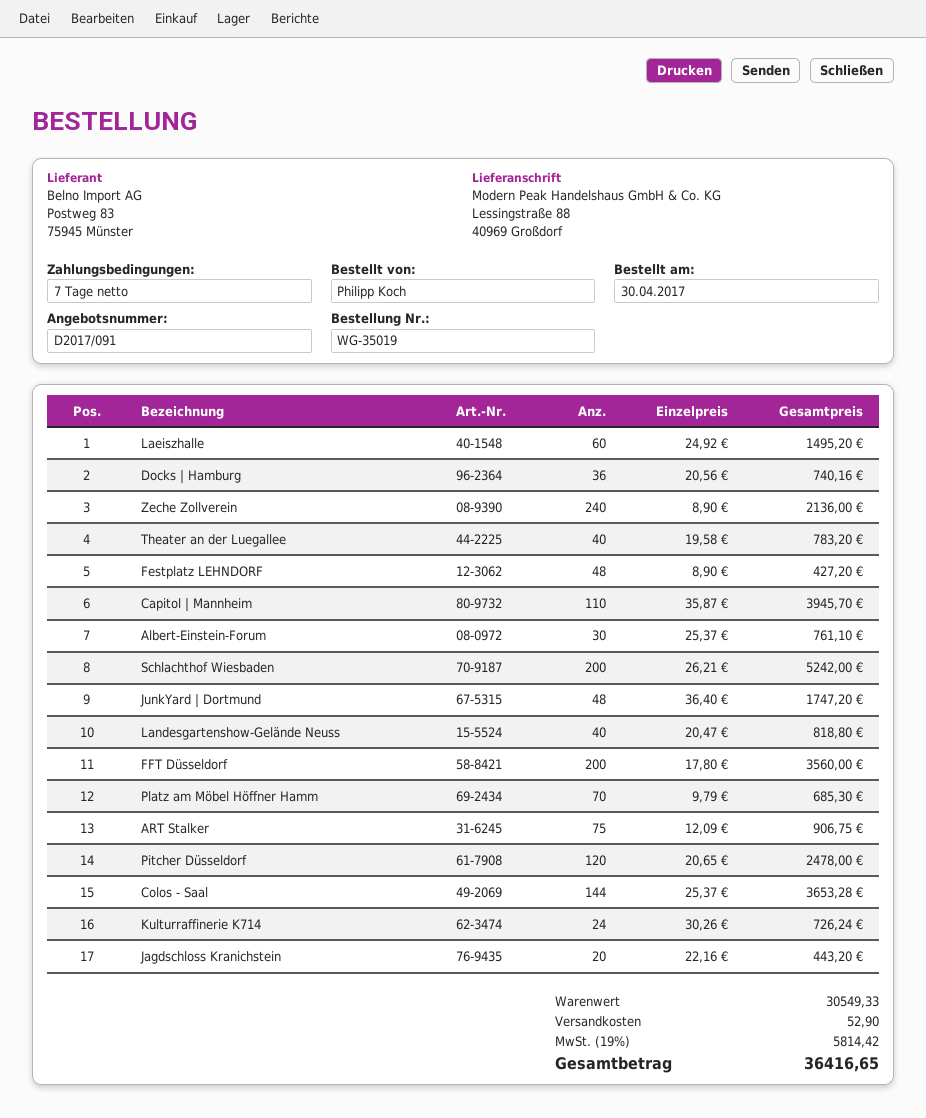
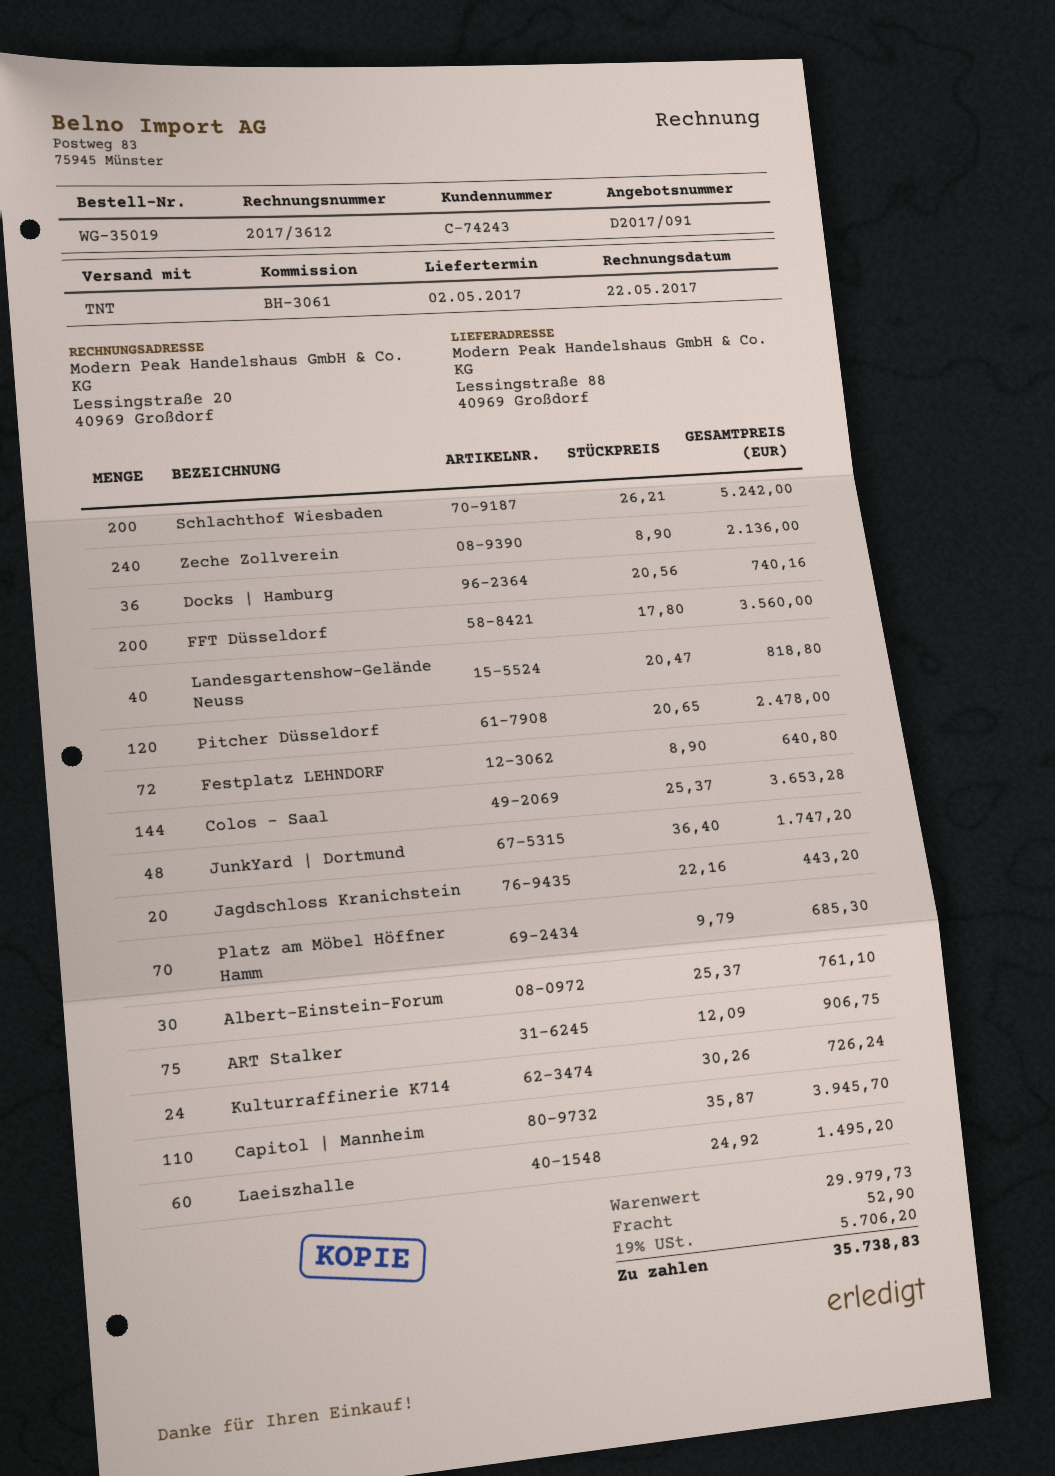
Theater an der Luegallee: 40 x 19.58 = 783.20 -> none
Festplatz LEHNDORF: 48 x 8.90 = 427.20 -> 72 x 8.90 = 640.80
subtotal: 30549.33 -> 29979.73
tax: 19% = 5814.42 -> 19% = 5706.20
total: 36416.65 -> 35738.83

